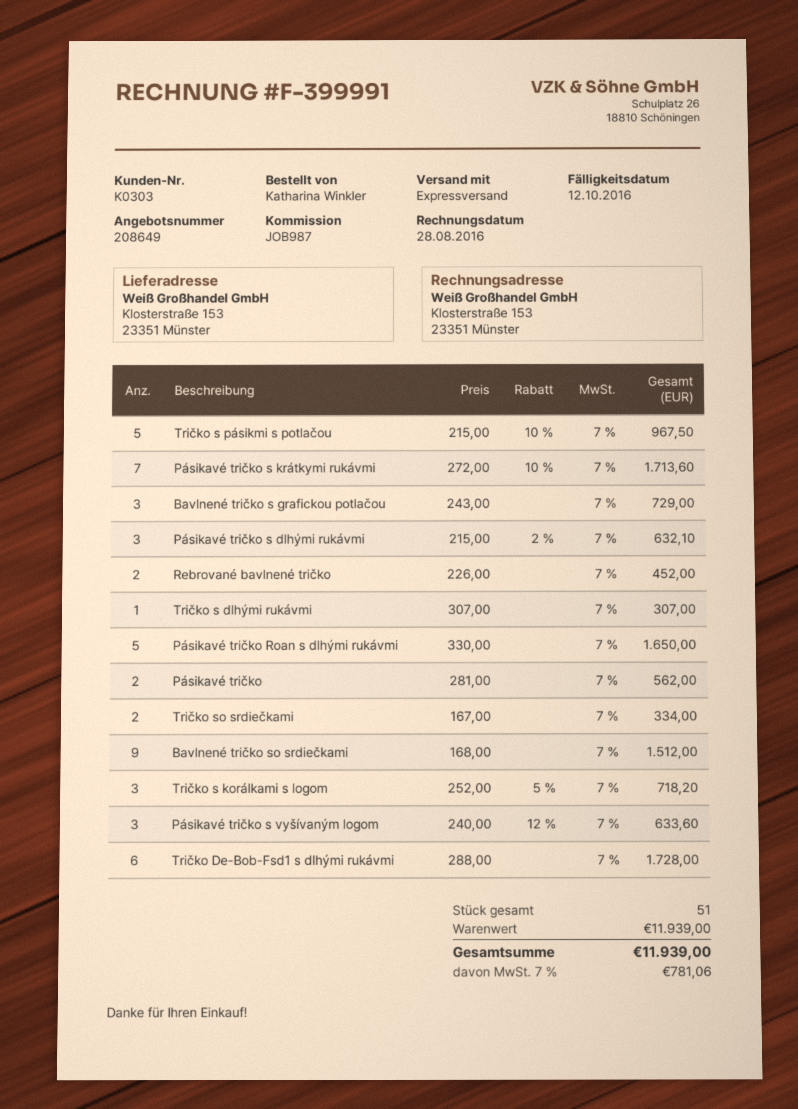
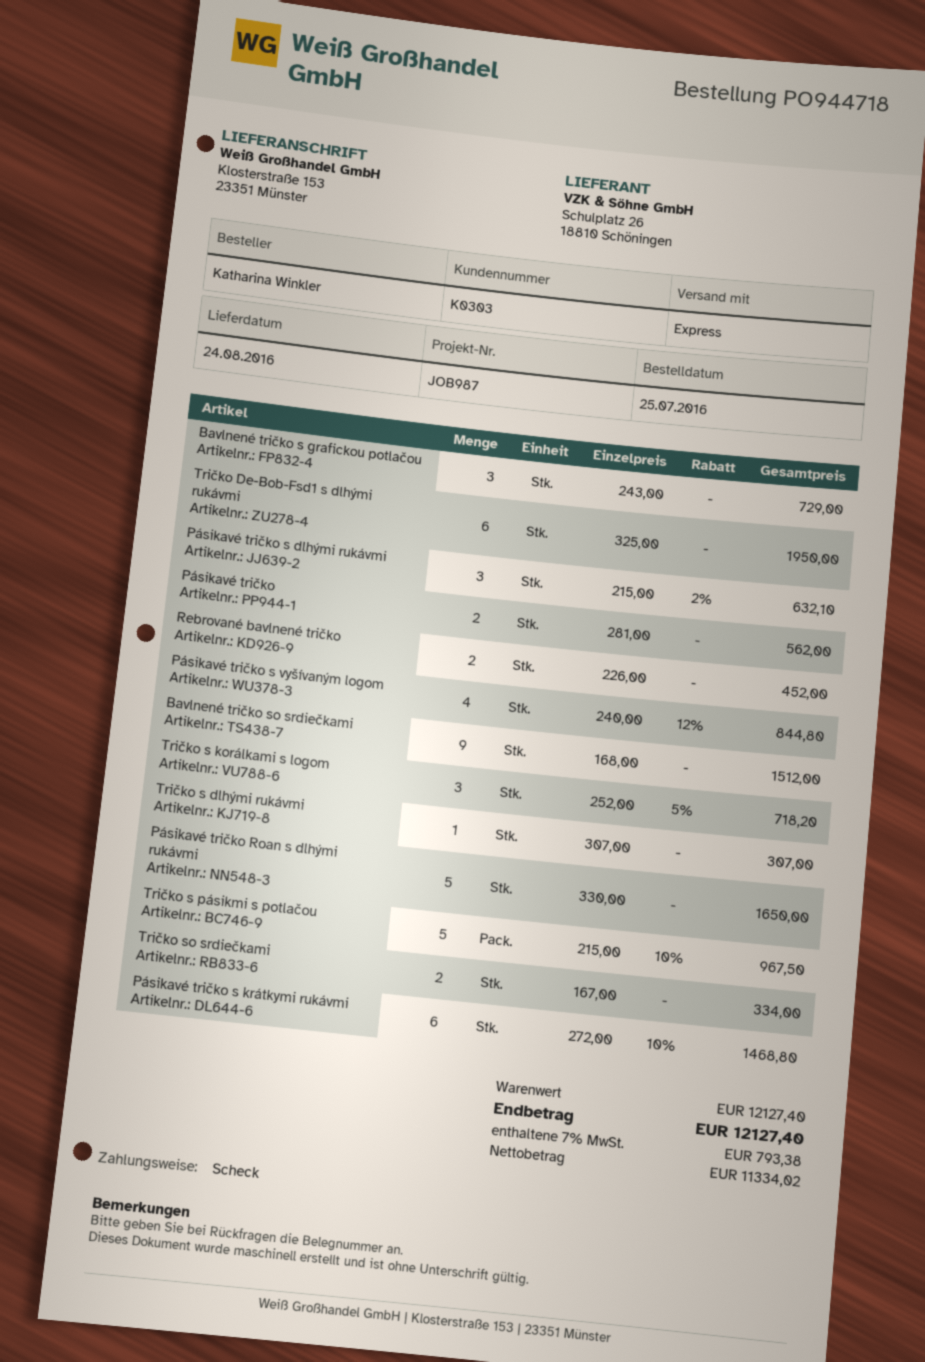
Pásikavé tričko s krátkymi rukávmi: 7 x 272.00 - 10% = 1713.60 -> 6 x 272.00 - 10% = 1468.80
Pásikavé tričko s vyšívaným logom: 3 x 240.00 - 12% = 633.60 -> 4 x 240.00 - 12% = 844.80
Tričko De-Bob-Fsd1 s dlhými rukávmi: 6 x 288.00 = 1728.00 -> 6 x 325.00 = 1950.00
subtotal: 11939.00 -> 12127.40
tax: 7% = 781.06 -> 7% = 793.38
total: 11939.00 -> 12127.40

